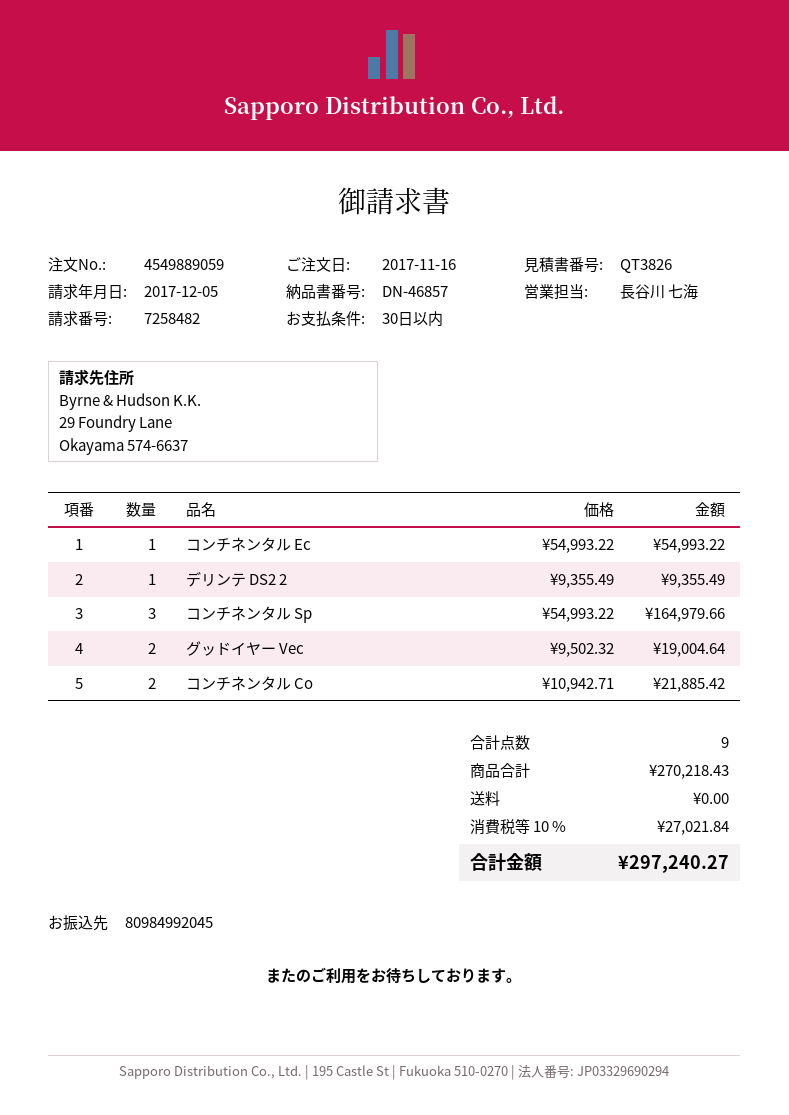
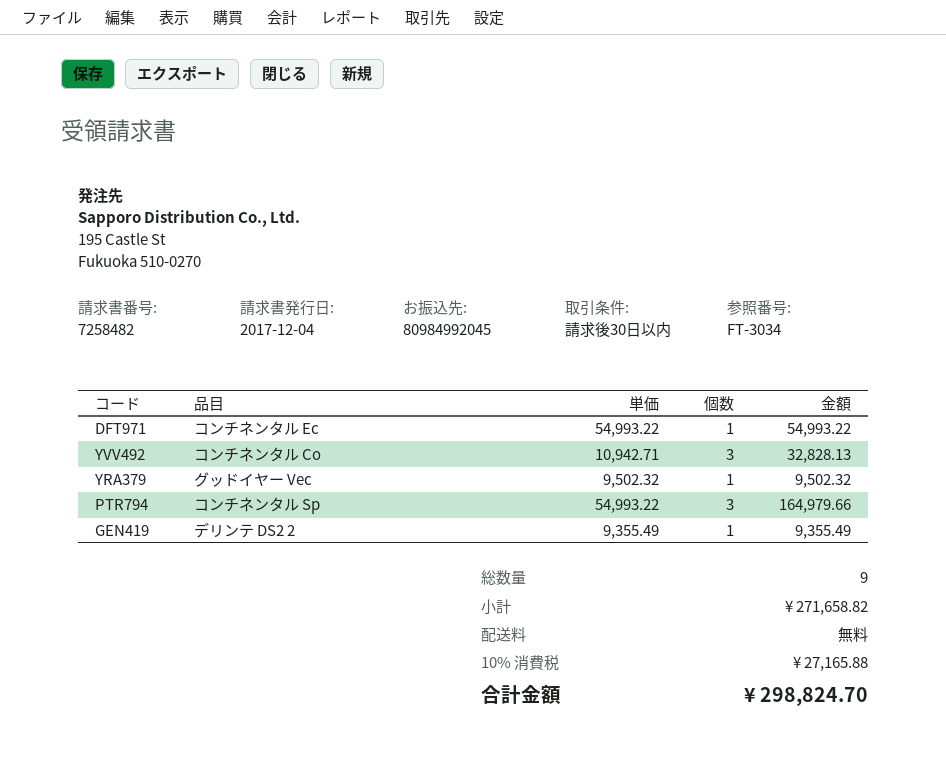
invoice date: 2017-12-05 -> 2017-12-04
グッドイヤー Vec: 2 x 9502.32 = 19004.64 -> 1 x 9502.32 = 9502.32
コンチネンタル Co: 2 x 10942.71 = 21885.42 -> 3 x 10942.71 = 32828.13
subtotal: 270218.43 -> 271658.82
tax: 10% = 27021.84 -> 10% = 27165.88
total: 297240.27 -> 298824.70

